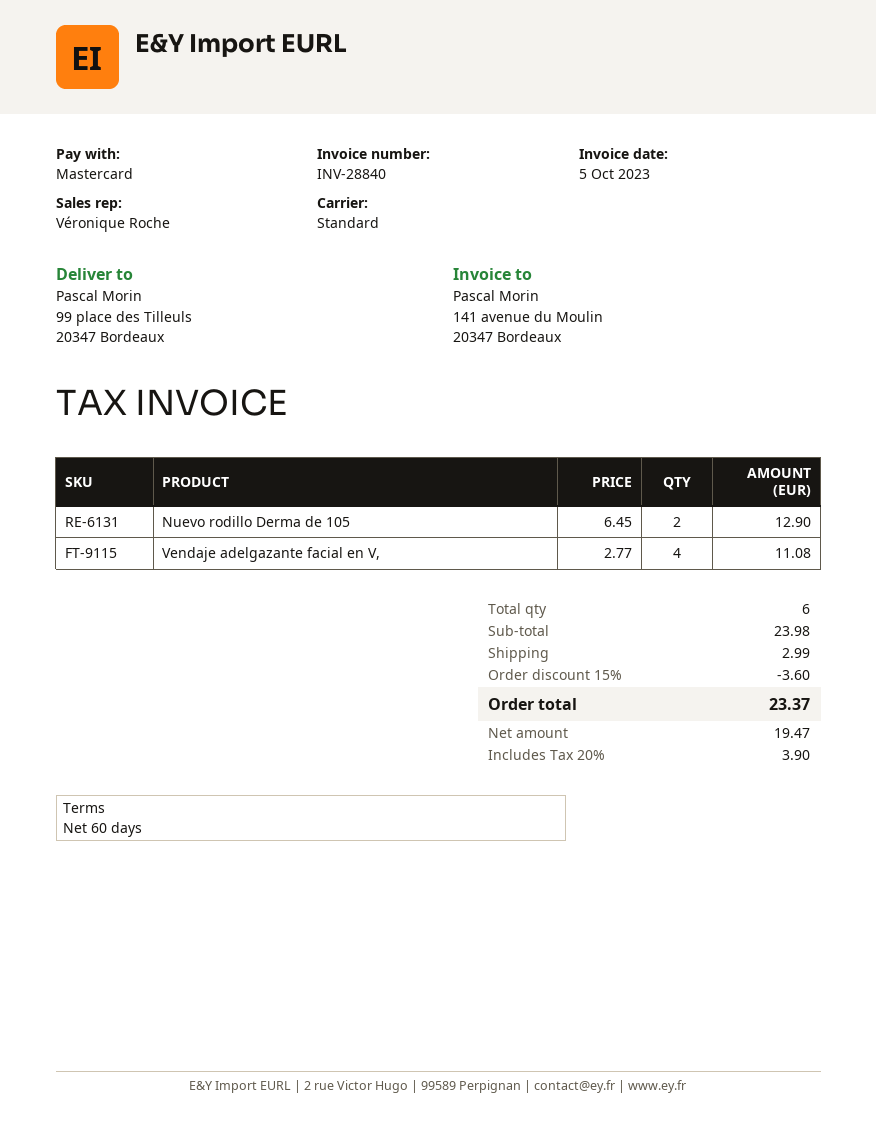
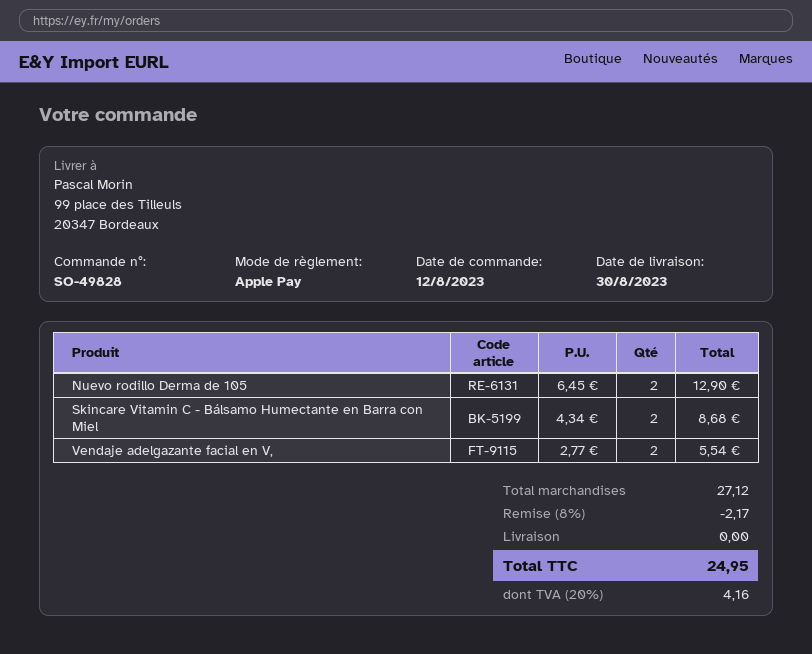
payment method: Mastercard -> Apple Pay
Vendaje adelgazante facial en V,: 4 x 2.77 = 11.08 -> 2 x 2.77 = 5.54
Skincare Vitamin C - Bálsamo Humectante en Barra con Miel: none -> 2 x 4.34 = 8.68
subtotal: 23.98 -> 27.12
discount: 15% = 3.60 -> 8% = 2.17
shipping: 2.99 -> 0.00
tax: 20% = 3.90 -> 20% = 4.16
total: 23.37 -> 24.95

